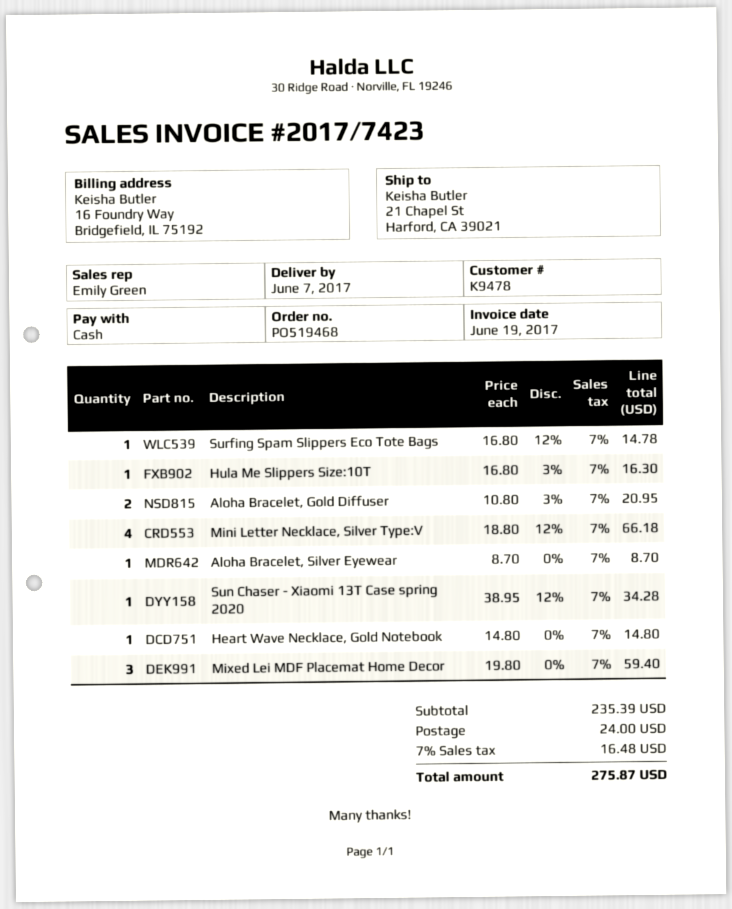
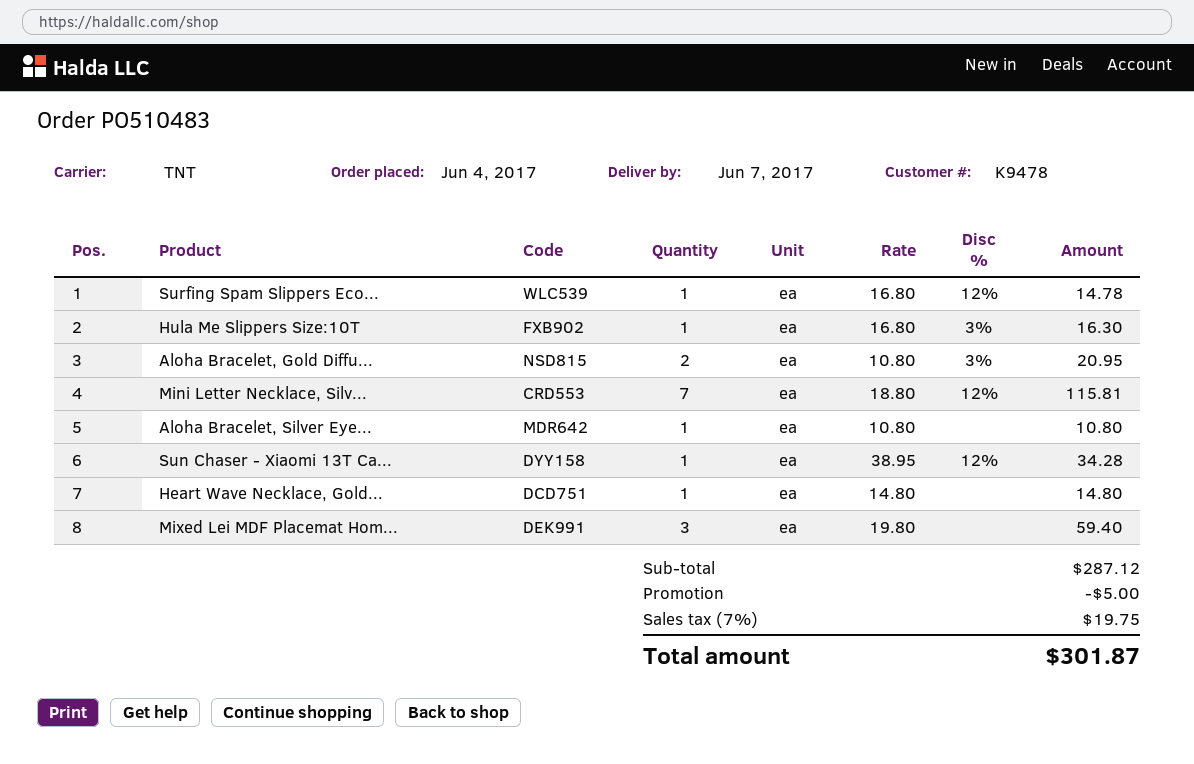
order number: PO519468 -> PO510483
Mini Letter Necklace, Silver Type:V: 4 x 18.80 - 12% = 66.18 -> 7 x 18.80 - 12% = 115.81
Aloha Bracelet, Silver Eyewear: 1 x 8.70 = 8.70 -> 1 x 10.80 = 10.80
subtotal: 235.39 -> 287.12
discount: none -> 5.00
shipping: 24.00 -> none
tax: 7% = 16.48 -> 7% = 19.75
total: 275.87 -> 301.87

